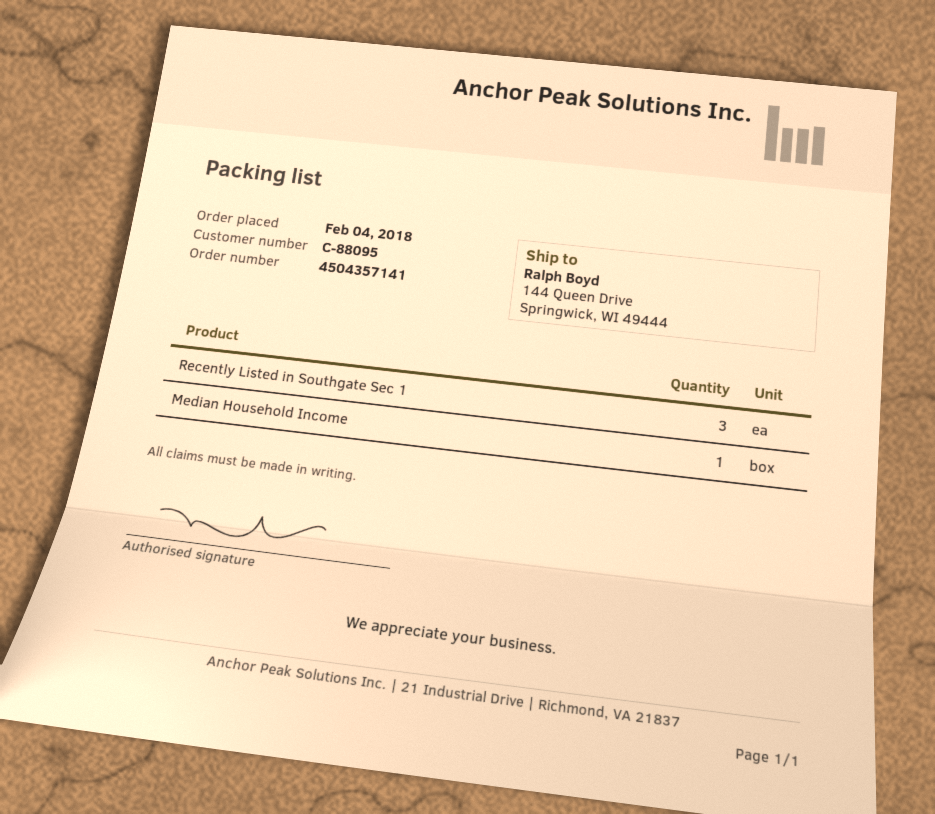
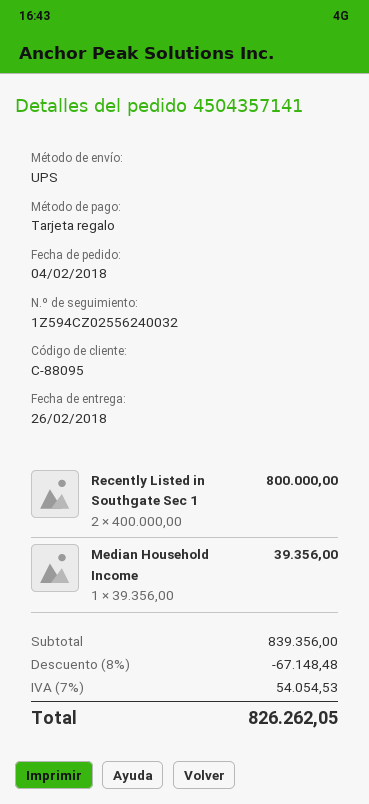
Recently Listed in Southgate Sec 1: 3 -> 2

